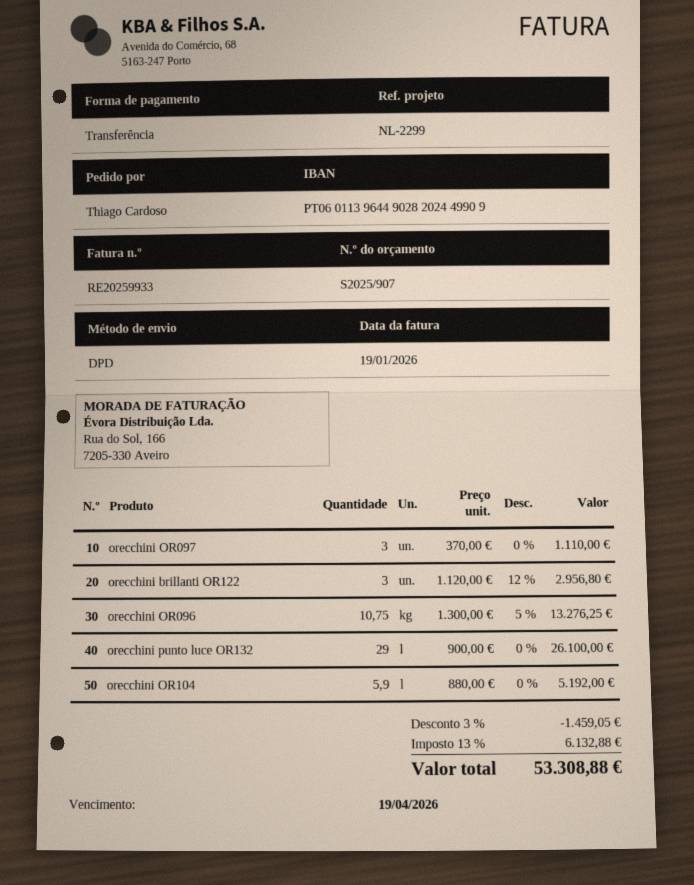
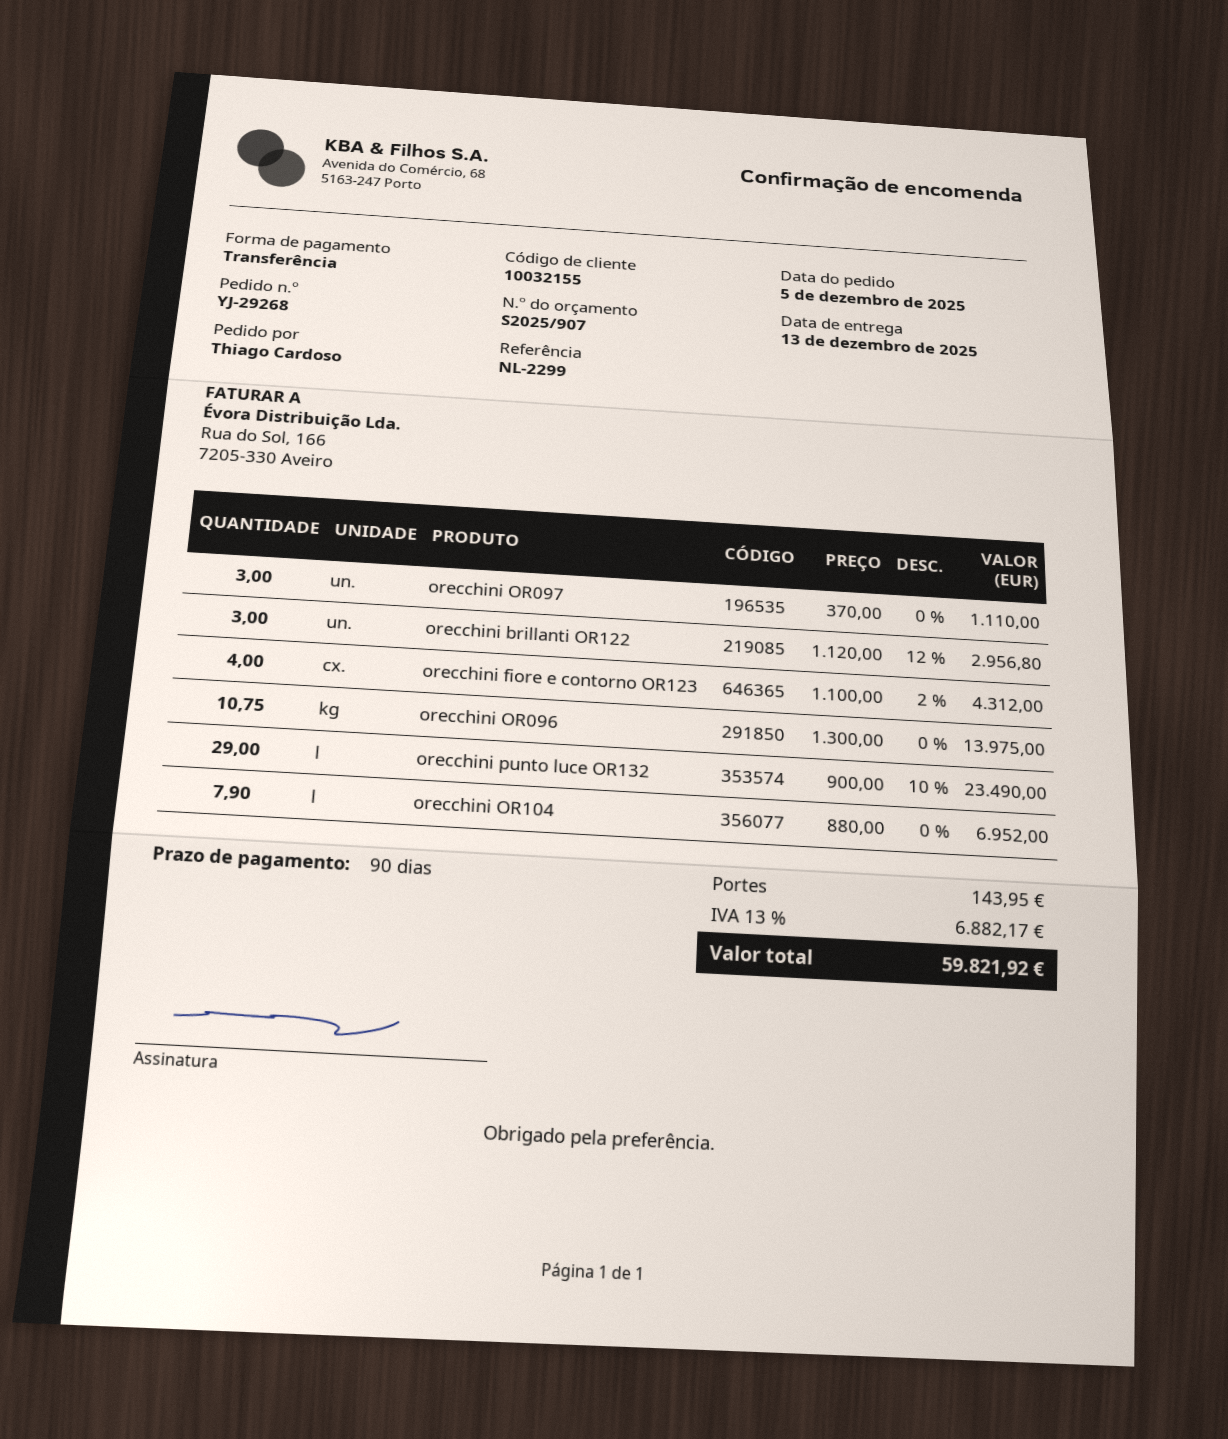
orecchini OR096: 10.75 x 1300.00 - 5% = 13276.25 -> 10.75 x 1300.00 = 13975.00
orecchini punto luce OR132: 29 x 900.00 = 26100.00 -> 29 x 900.00 - 10% = 23490.00
orecchini OR104: 5.9 x 880.00 = 5192.00 -> 7.9 x 880.00 = 6952.00
orecchini fiore e contorno OR123: none -> 4 x 1100.00 - 2% = 4312.00
discount: 3% = 1459.05 -> none
shipping: none -> 143.95
tax: 13% = 6132.88 -> 13% = 6882.17
total: 53308.88 -> 59821.92

